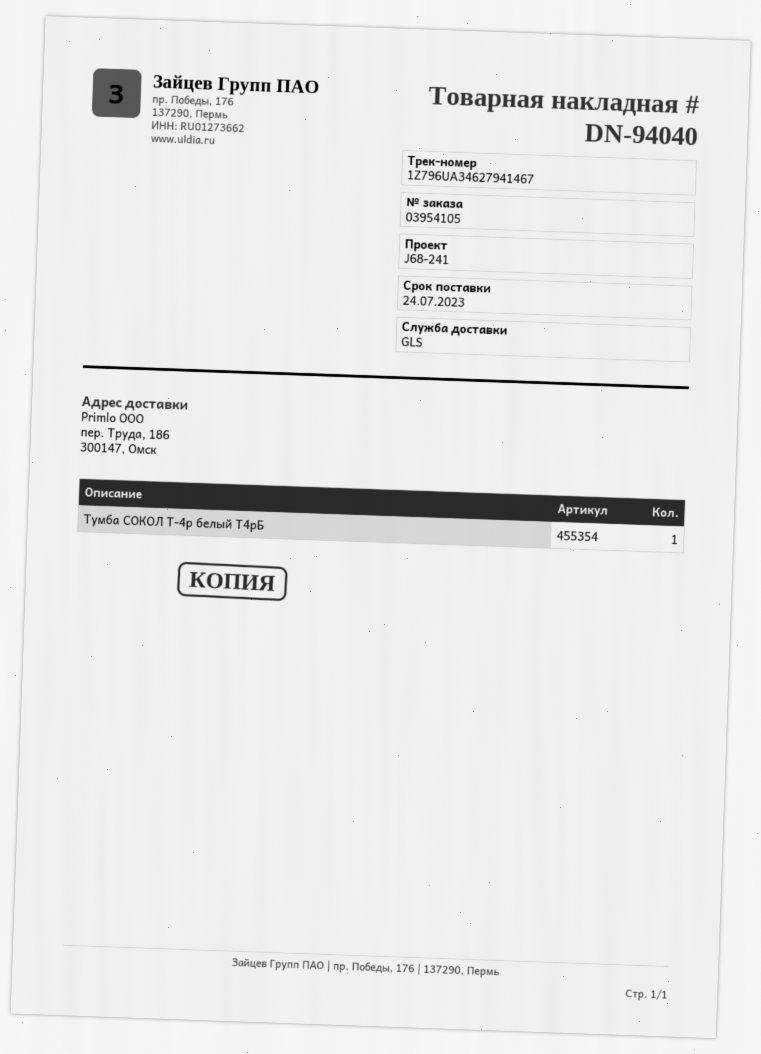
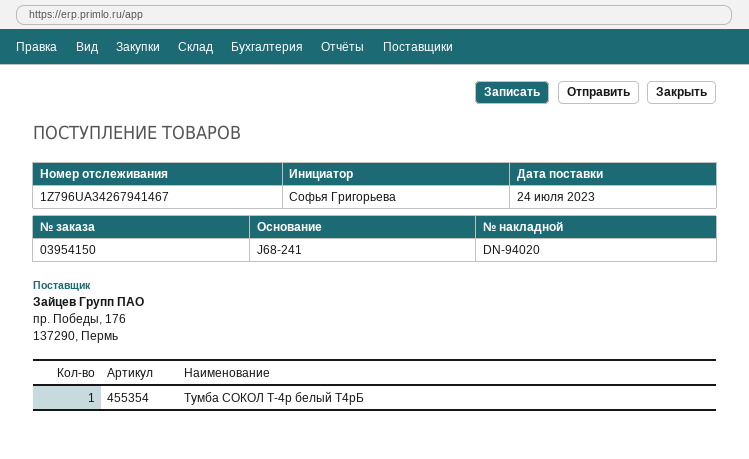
order number: 03954105 -> 03954150
delivery note number: DN-94040 -> DN-94020
tracking number: 1Z796UA34627941467 -> 1Z796UA34267941467

